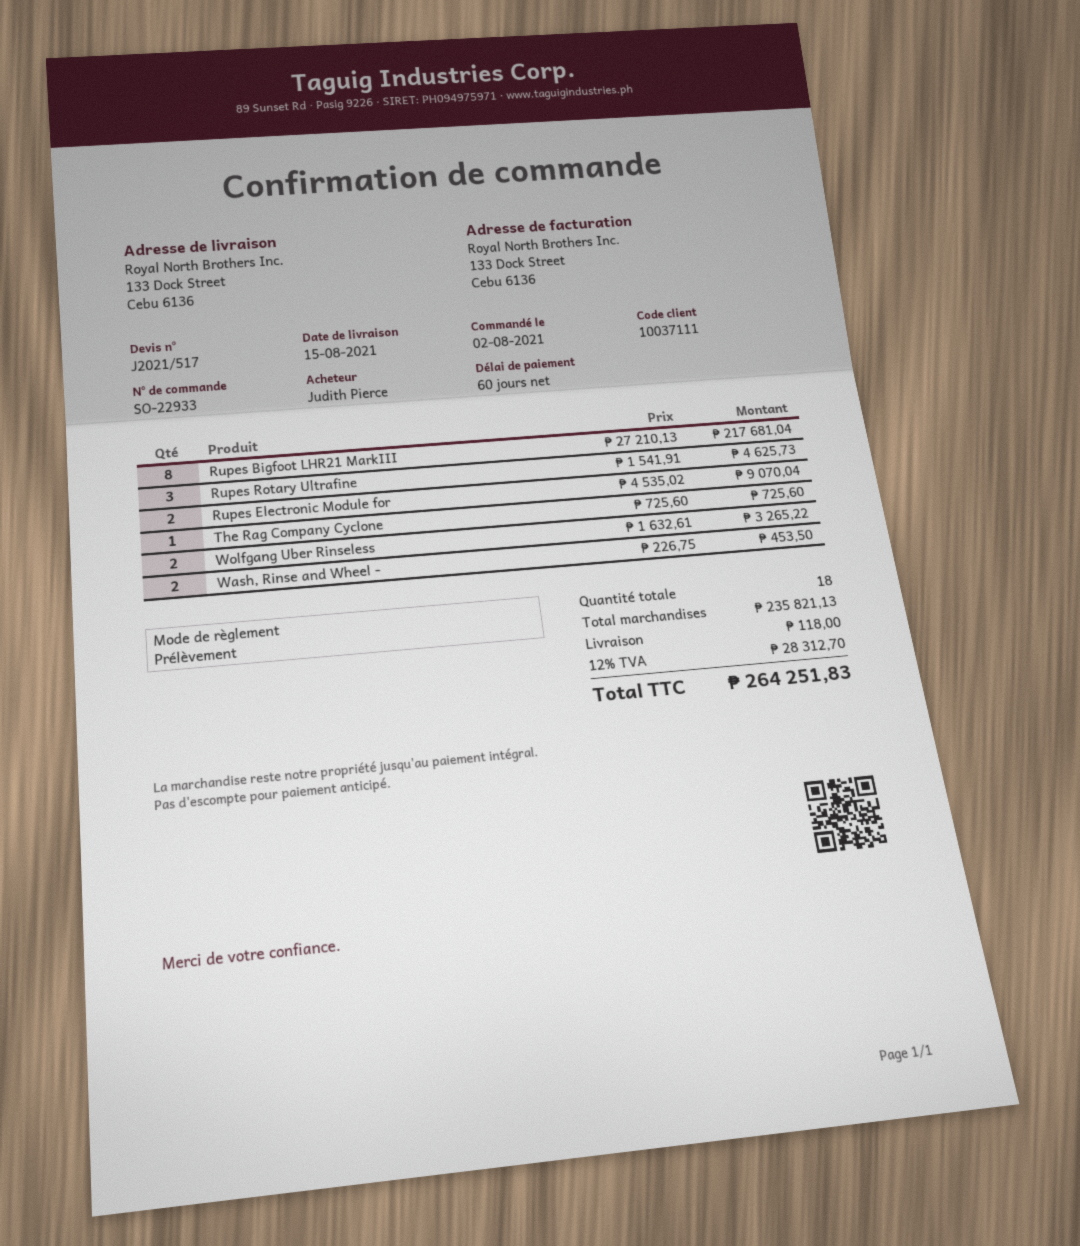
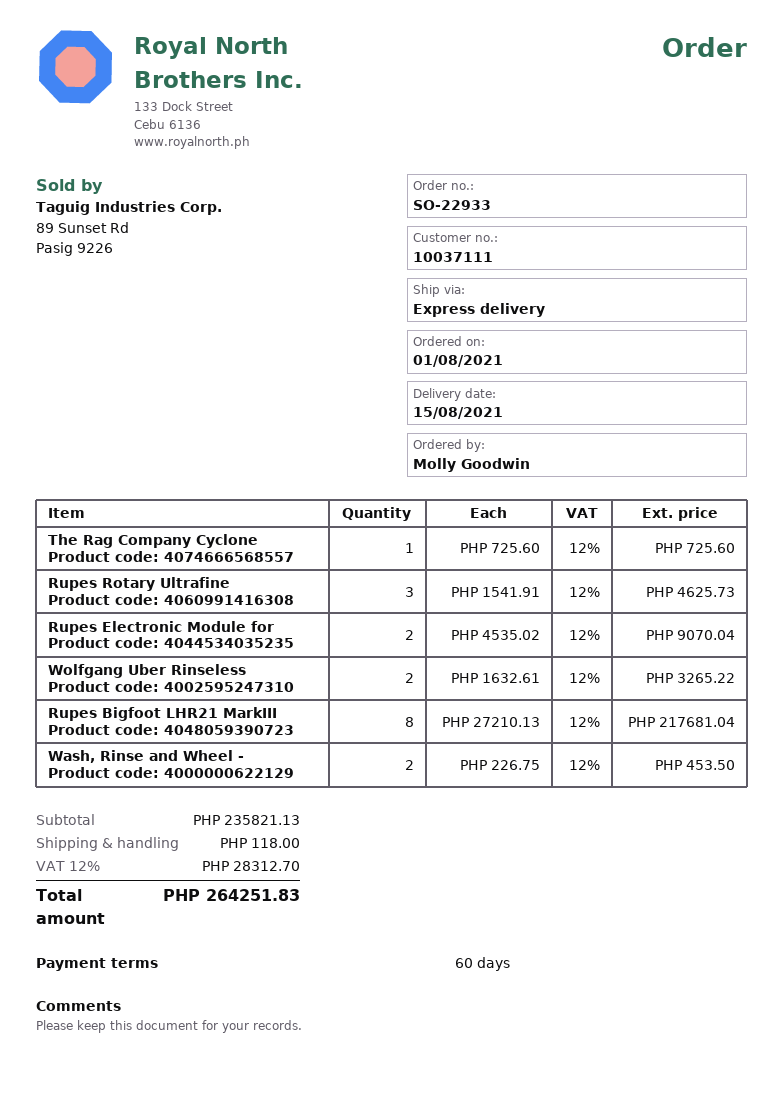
order date: 2021-08-02 -> 2021-08-01
ordered by: Judith Pierce -> Molly Goodwin

